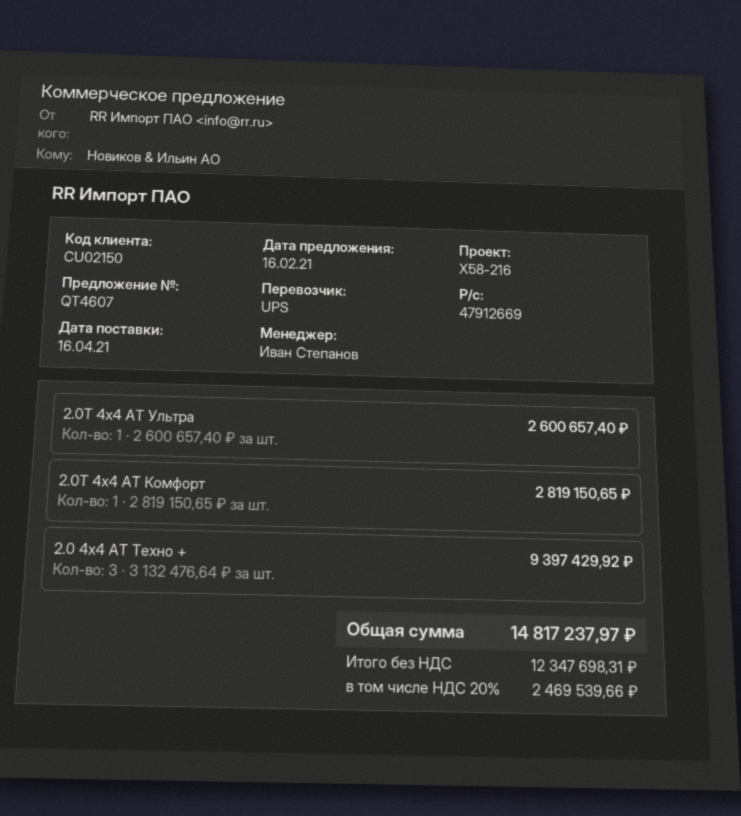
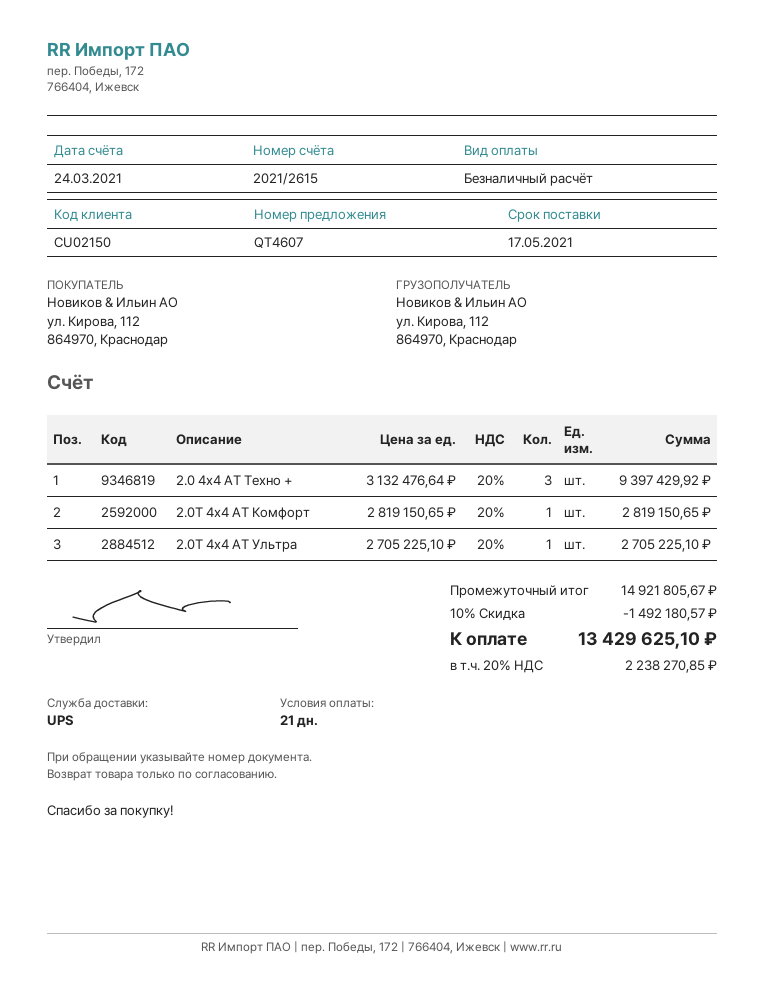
delivery date: 2021-04-16 -> 2021-05-17
2.0T 4x4 AT Ультра: 1 x 2600657.40 = 2600657.40 -> 1 x 2705225.10 = 2705225.10
discount: none -> 10% = 1492180.57
tax: 20% = 2469539.66 -> 20% = 2238270.85
total: 14817237.97 -> 13429625.10

